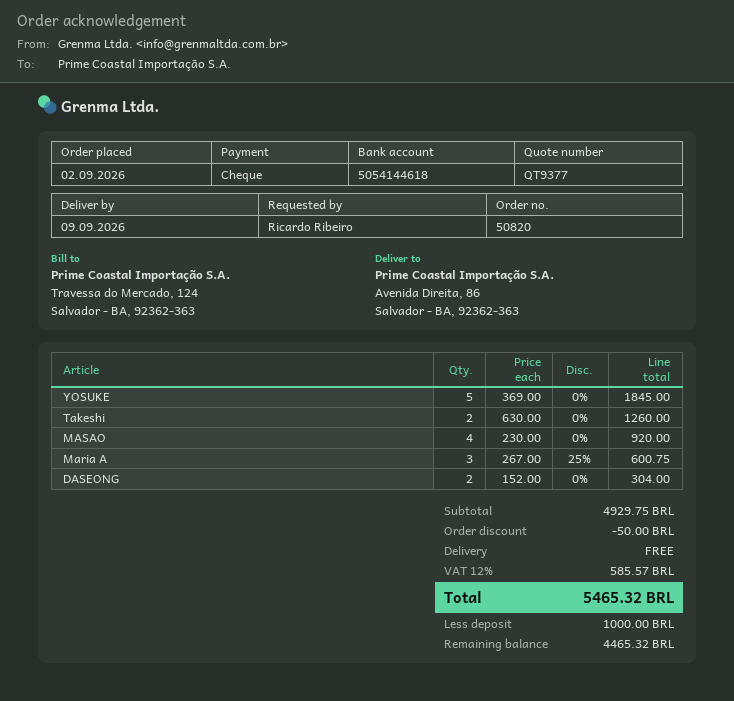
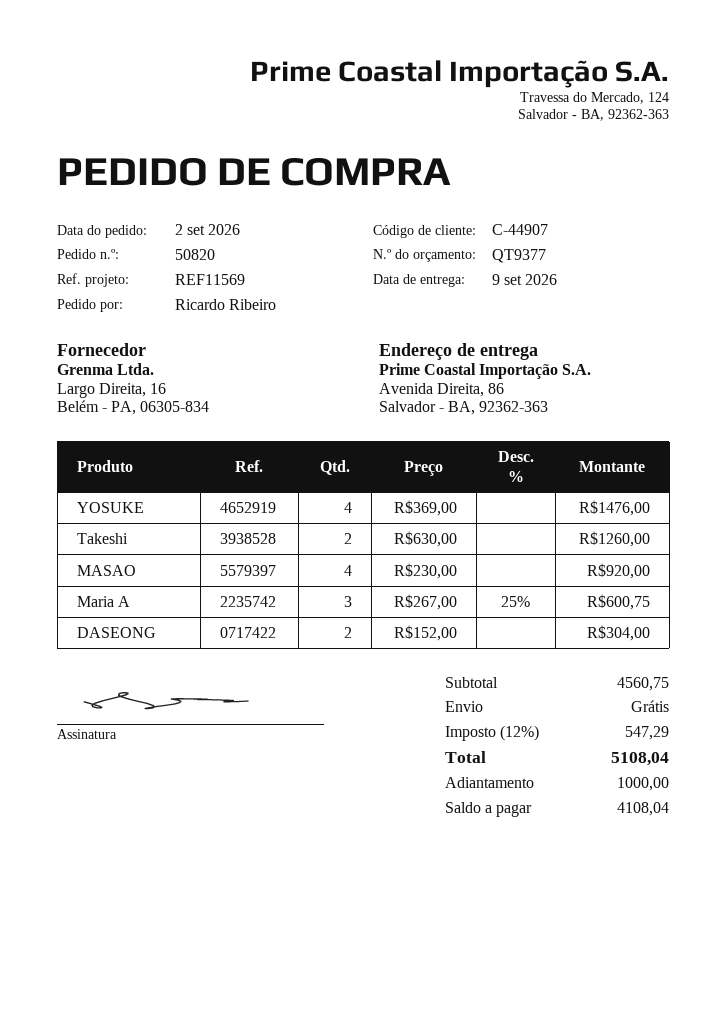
YOSUKE: 5 x 369.00 = 1845.00 -> 4 x 369.00 = 1476.00
subtotal: 4929.75 -> 4560.75
discount: 50.00 -> none
tax: 12% = 585.57 -> 12% = 547.29
total: 5465.32 -> 5108.04
balance: 4465.32 -> 4108.04

